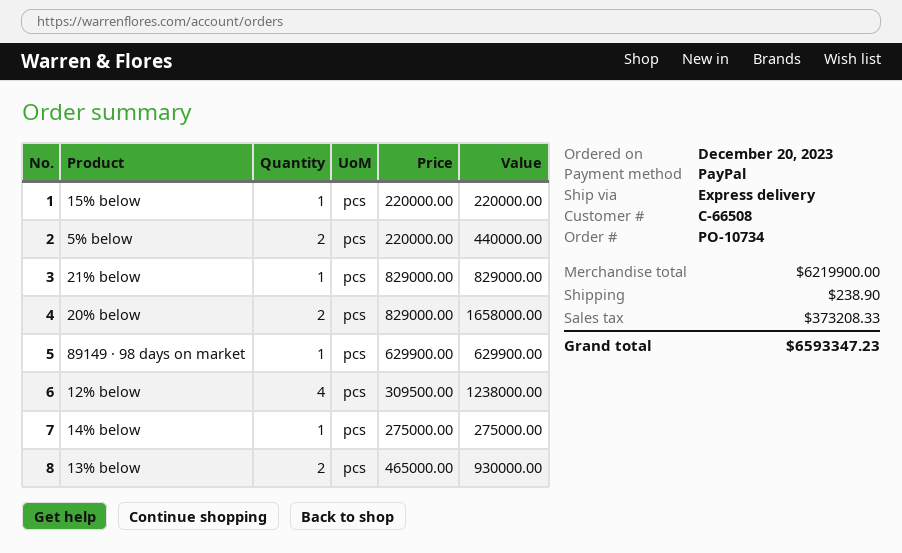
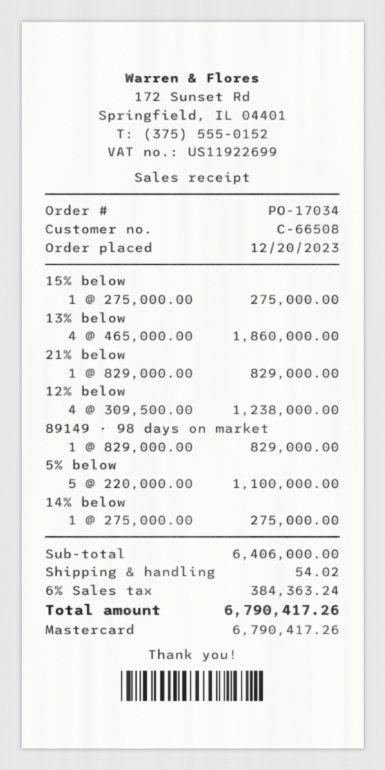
order number: PO-10734 -> PO-17034
payment method: PayPal -> Mastercard
15% below: 1 x 220000.00 = 220000.00 -> 1 x 275000.00 = 275000.00
5% below: 2 x 220000.00 = 440000.00 -> 5 x 220000.00 = 1100000.00
20% below: 2 x 829000.00 = 1658000.00 -> none
89149 · 98 days on market: 1 x 629900.00 = 629900.00 -> 1 x 829000.00 = 829000.00
13% below: 2 x 465000.00 = 930000.00 -> 4 x 465000.00 = 1860000.00
subtotal: 6219900.00 -> 6406000.00
shipping: 238.90 -> 54.02
tax: 373208.33 -> 384363.24
total: 6593347.23 -> 6790417.26

